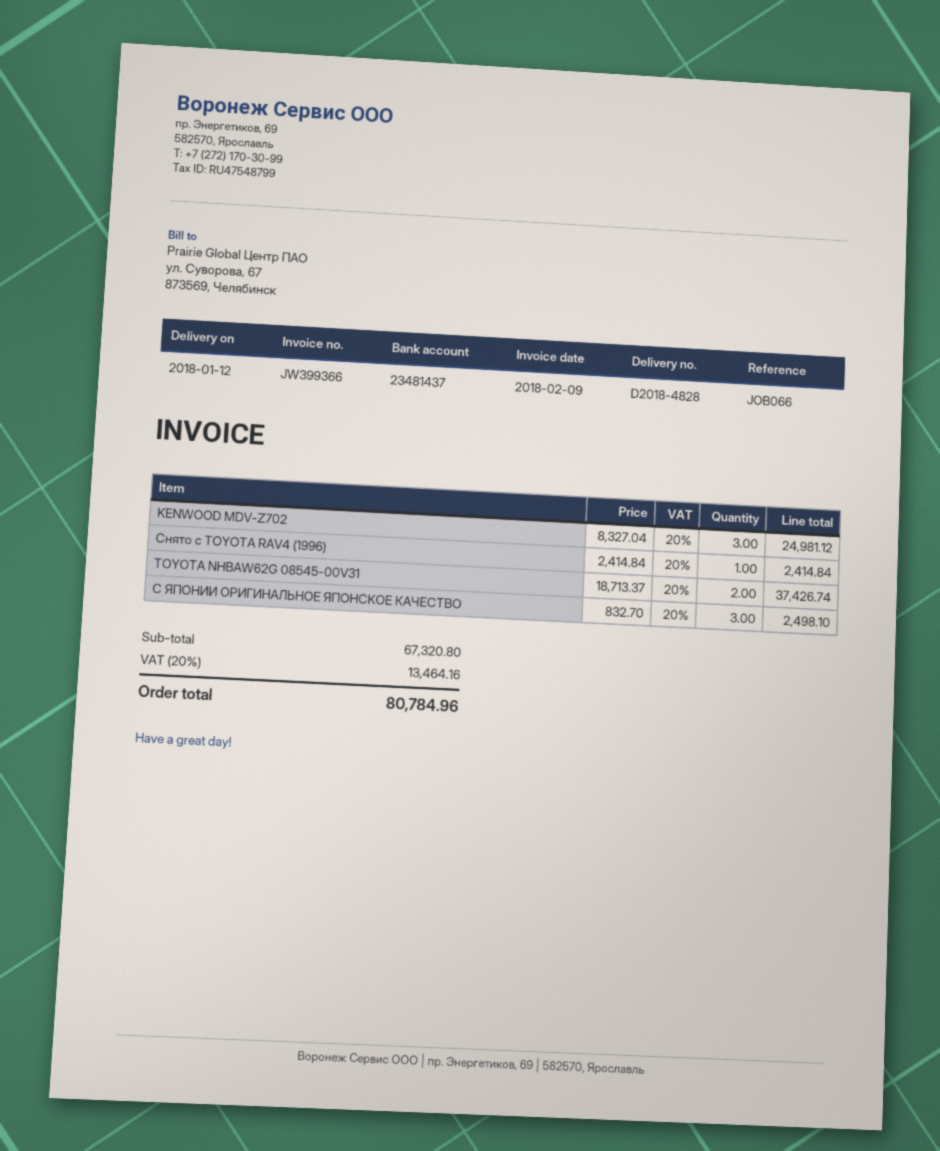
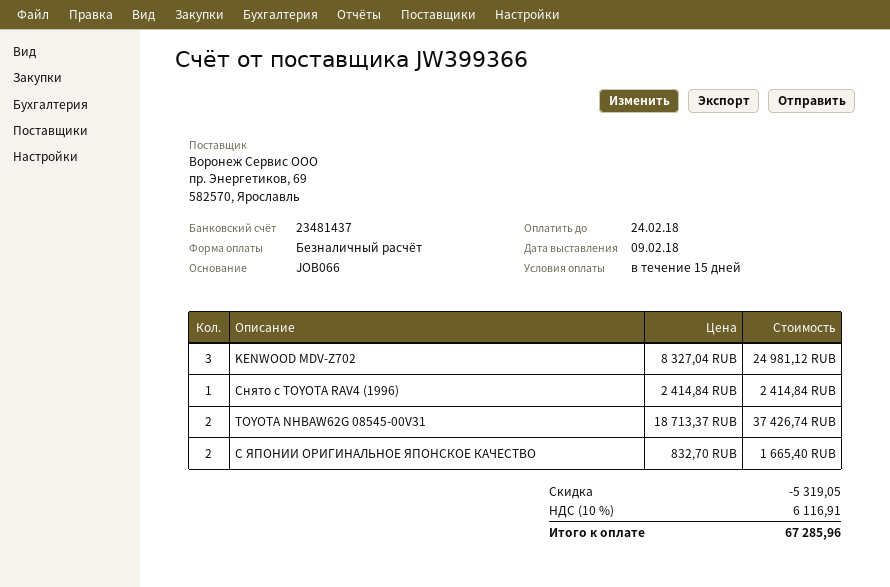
С ЯПОНИИ ОРИГИНАЛЬНОЕ ЯПОНСКОЕ КАЧЕСТВО: 3 x 832.70 = 2498.10 -> 2 x 832.70 = 1665.40
discount: none -> 5319.05
tax: 20% = 13464.16 -> 10% = 6116.91
total: 80784.96 -> 67285.96

